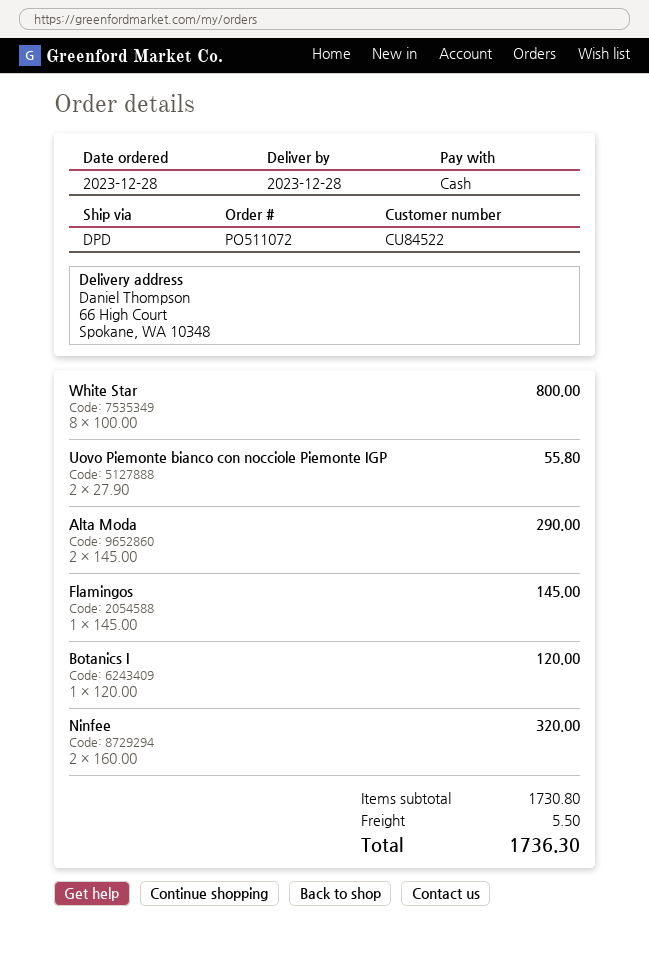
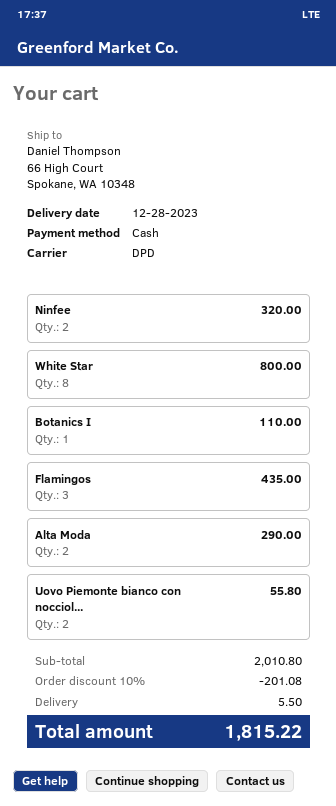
Flamingos: 1 for 145.00 -> 3 for 435.00
Botanics I: 1 for 120.00 -> 1 for 110.00
subtotal: 1730.80 -> 2010.80
discount: none -> 10% = 201.08
total: 1736.30 -> 1815.22

